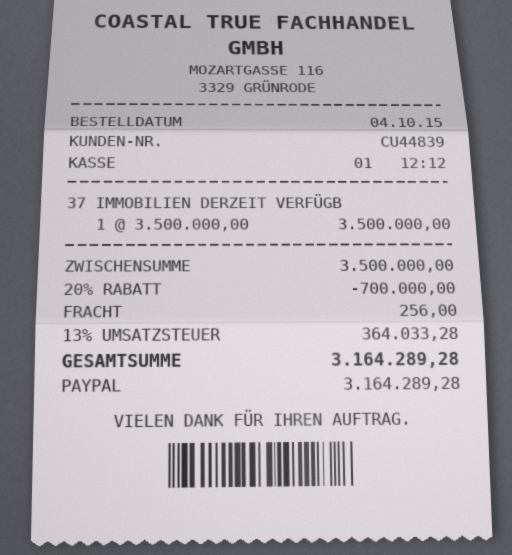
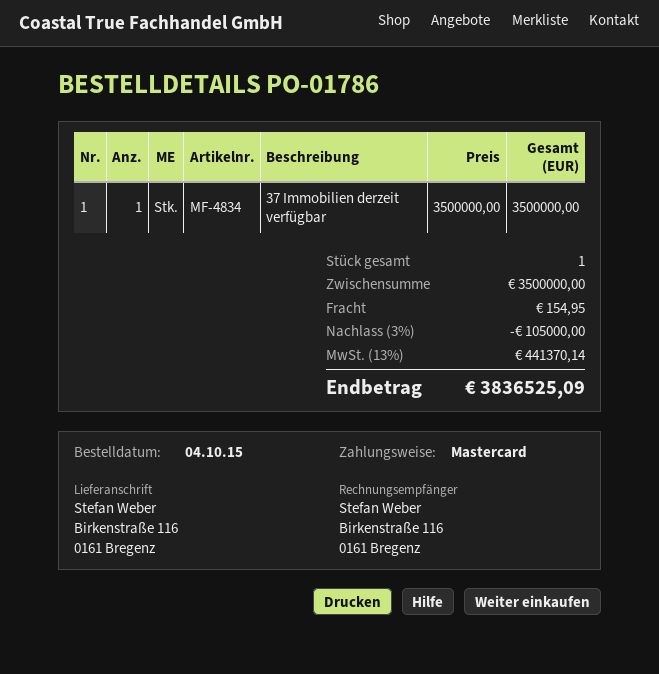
payment method: PayPal -> Mastercard
discount: 20% = 700000.00 -> 3% = 105000.00
shipping: 256.00 -> 154.95
tax: 13% = 364033.28 -> 13% = 441370.14
total: 3164289.28 -> 3836525.09

